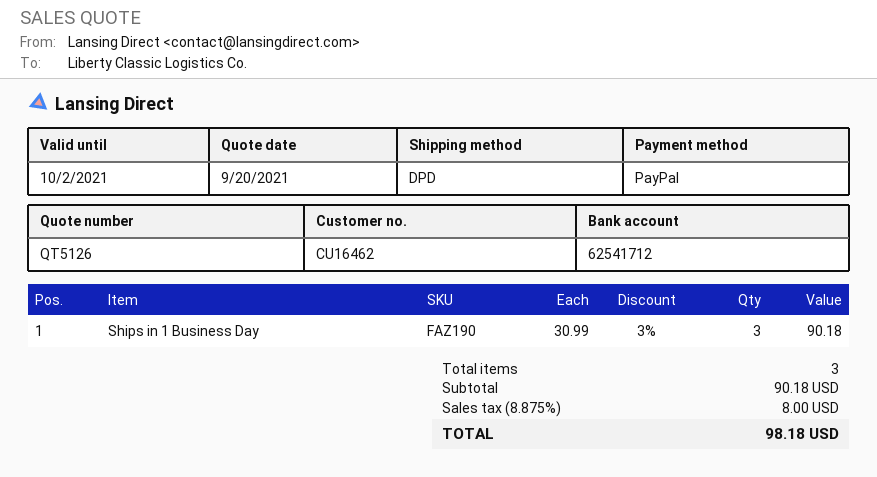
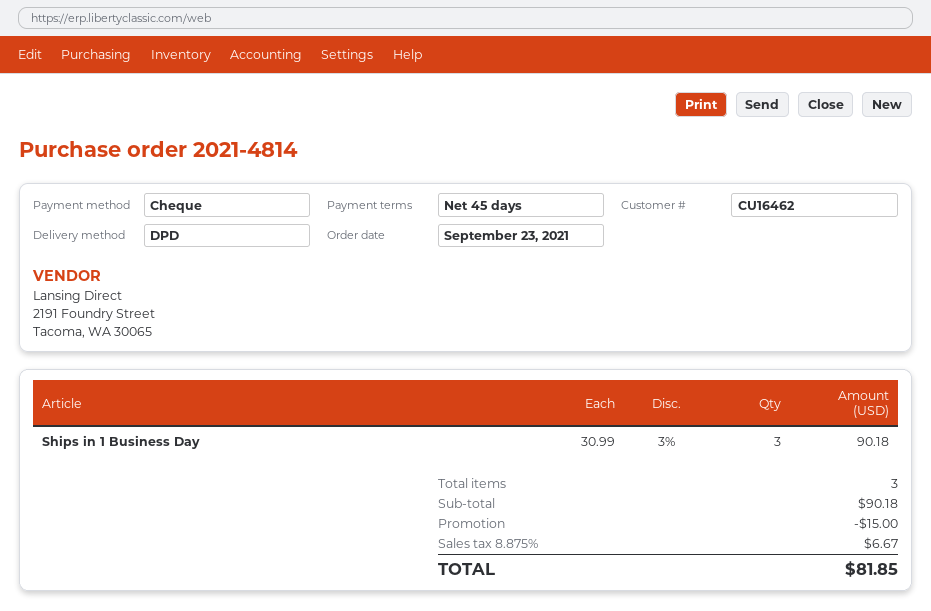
payment method: PayPal -> cheque
discount: none -> 15.00
tax: 8.875% = 8.00 -> 8.875% = 6.67
total: 98.18 -> 81.85

